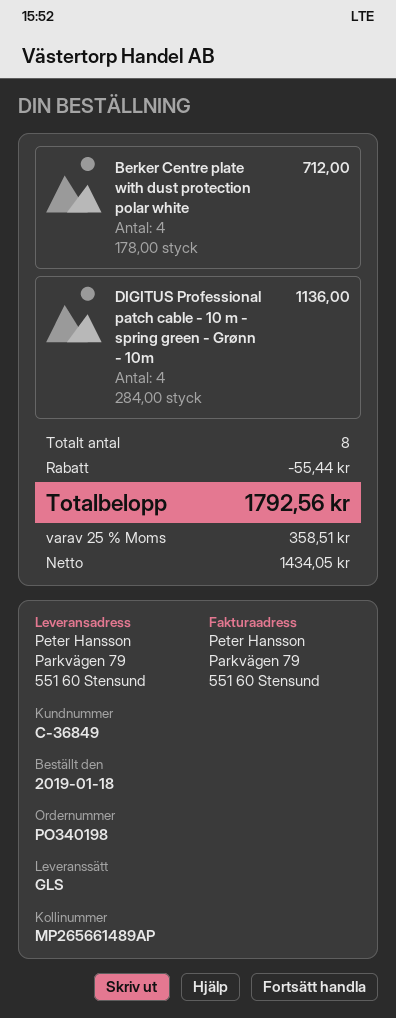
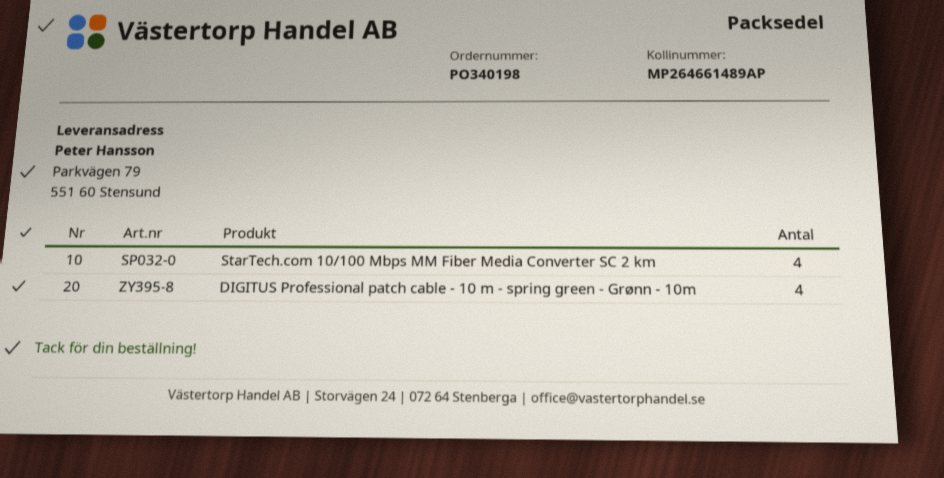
tracking number: MP265661489AP -> MP264661489AP
Berker Centre plate with dust protection polar white: 4 -> none
StarTech.com 10/100 Mbps MM Fiber Media Converter SC 2 km: none -> 4

